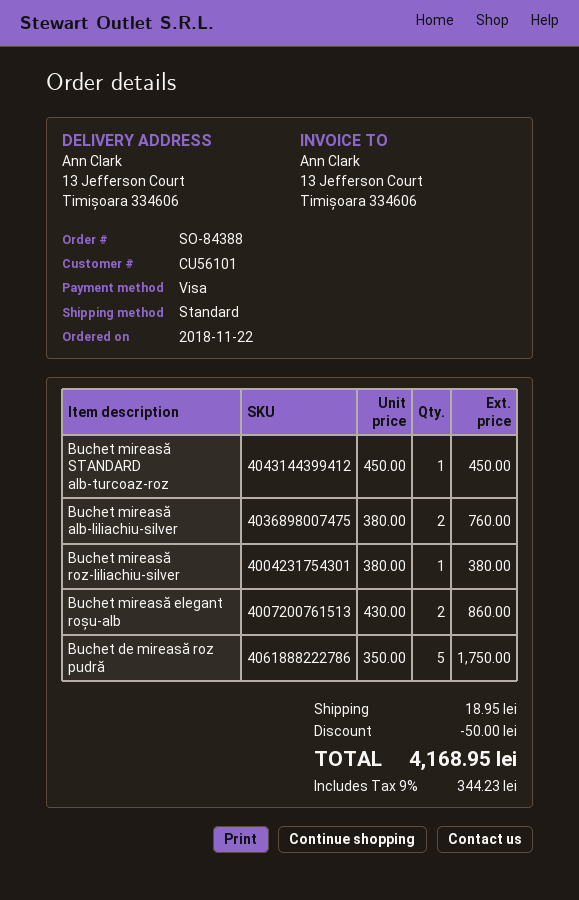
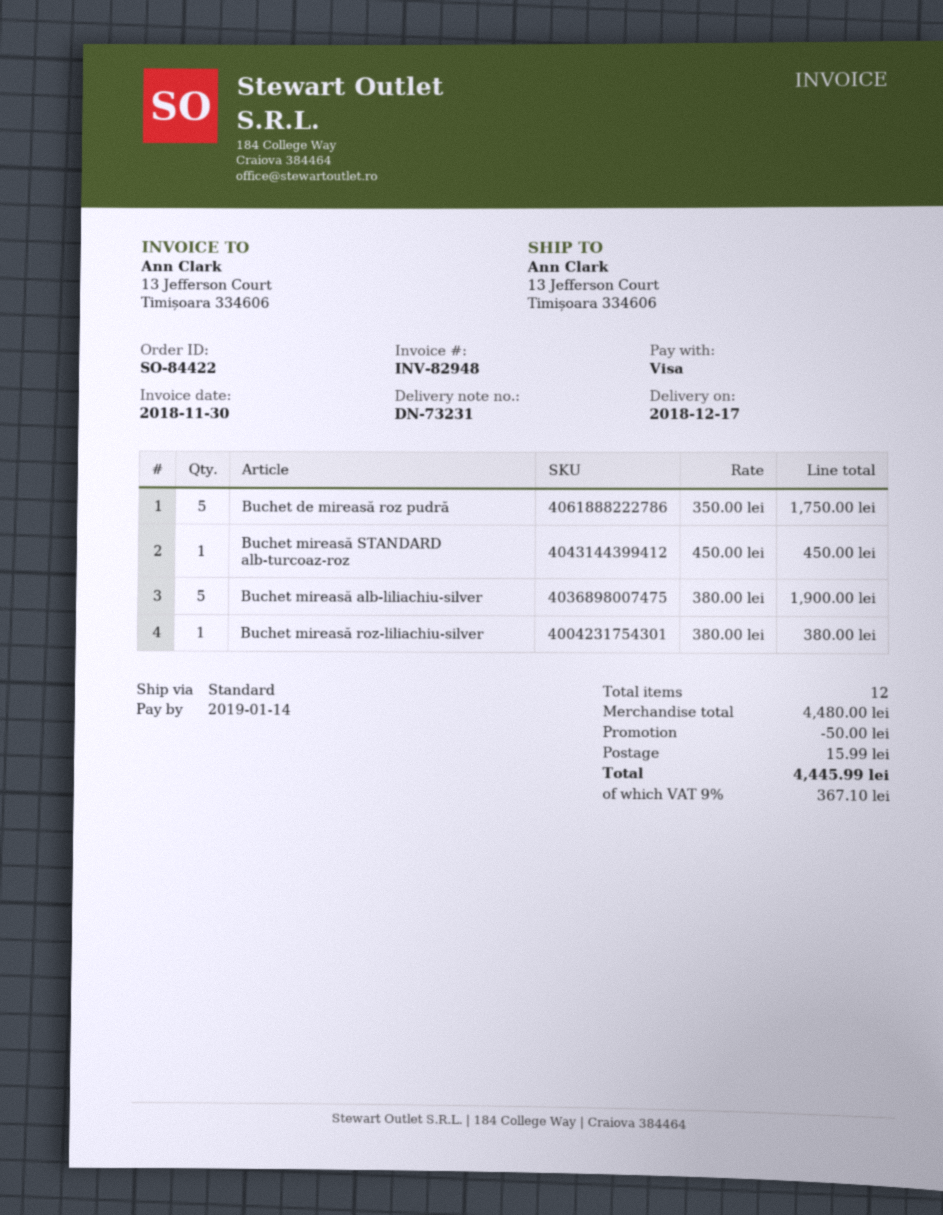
order number: SO-84388 -> SO-84422
Buchet mireasă alb-liliachiu-silver: 2 x 380.00 = 760.00 -> 5 x 380.00 = 1900.00
Buchet mireasă elegant roșu-alb: 2 x 430.00 = 860.00 -> none
shipping: 18.95 -> 15.99
tax: 9% = 344.23 -> 9% = 367.10
total: 4168.95 -> 4445.99

